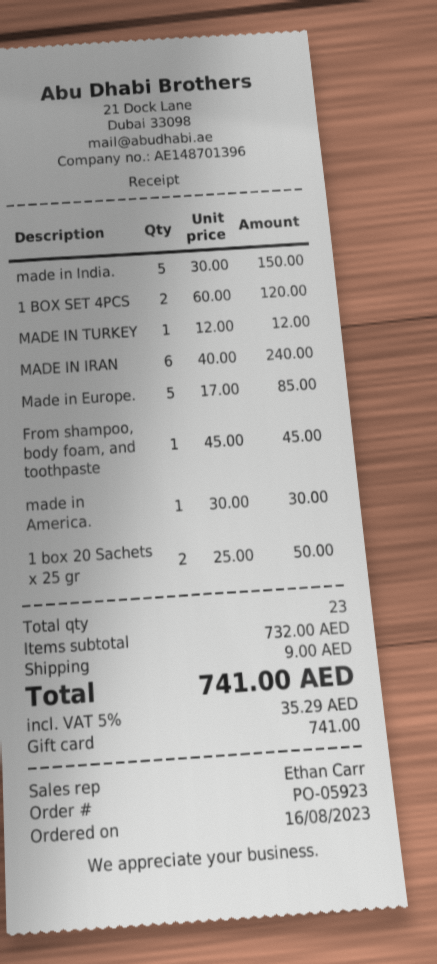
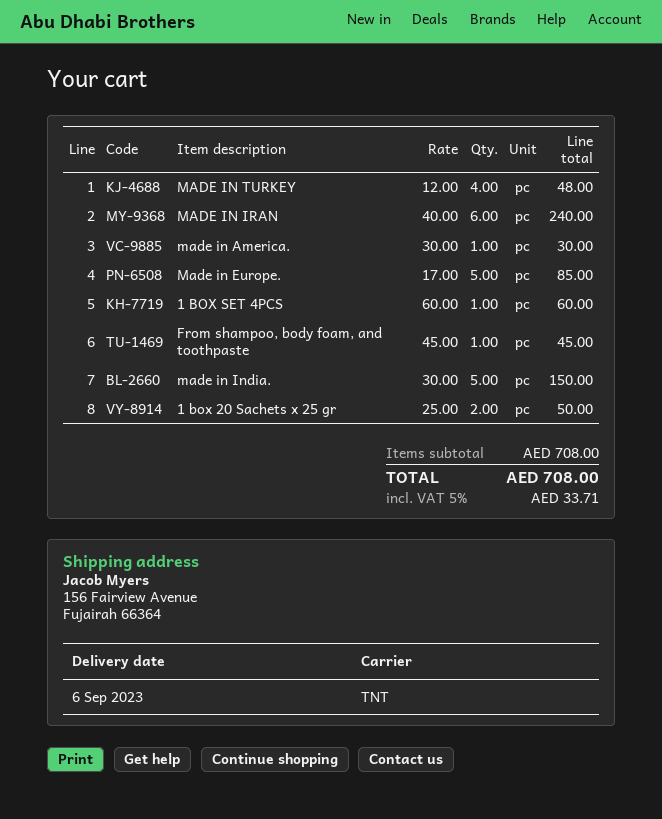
1 BOX SET 4PCS: 2 x 60.00 = 120.00 -> 1 x 60.00 = 60.00
MADE IN TURKEY: 1 x 12.00 = 12.00 -> 4 x 12.00 = 48.00
subtotal: 732.00 -> 708.00
shipping: 9.00 -> none
tax: 5% = 35.29 -> 5% = 33.71
total: 741.00 -> 708.00

